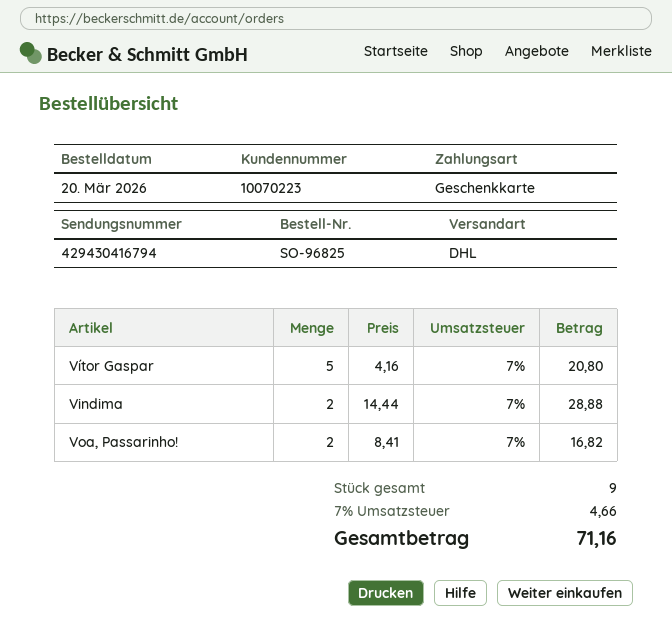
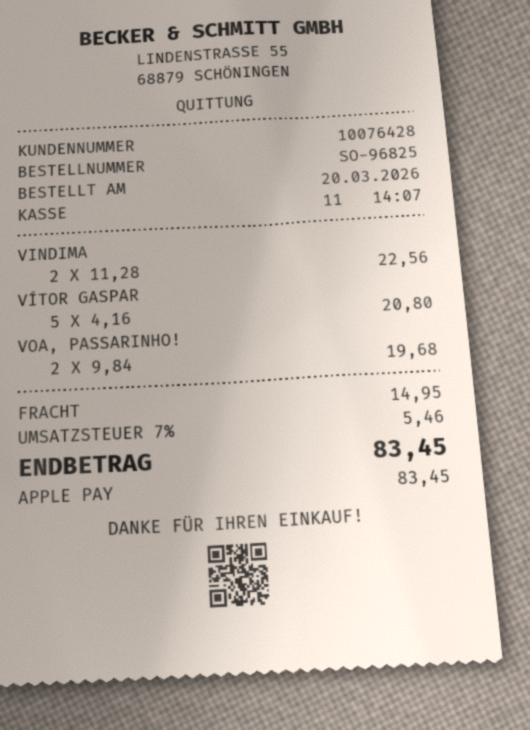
customer number: 10070223 -> 10076428
payment method: gift card -> Apple Pay
Vindima: 2 x 14.44 = 28.88 -> 2 x 11.28 = 22.56
Voa, Passarinho!: 2 x 8.41 = 16.82 -> 2 x 9.84 = 19.68
shipping: none -> 14.95
tax: 7% = 4.66 -> 7% = 5.46
total: 71.16 -> 83.45

